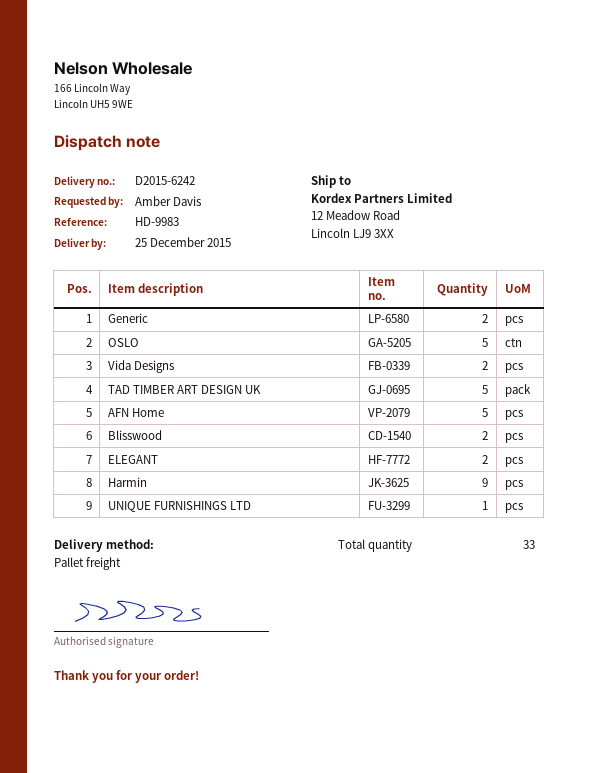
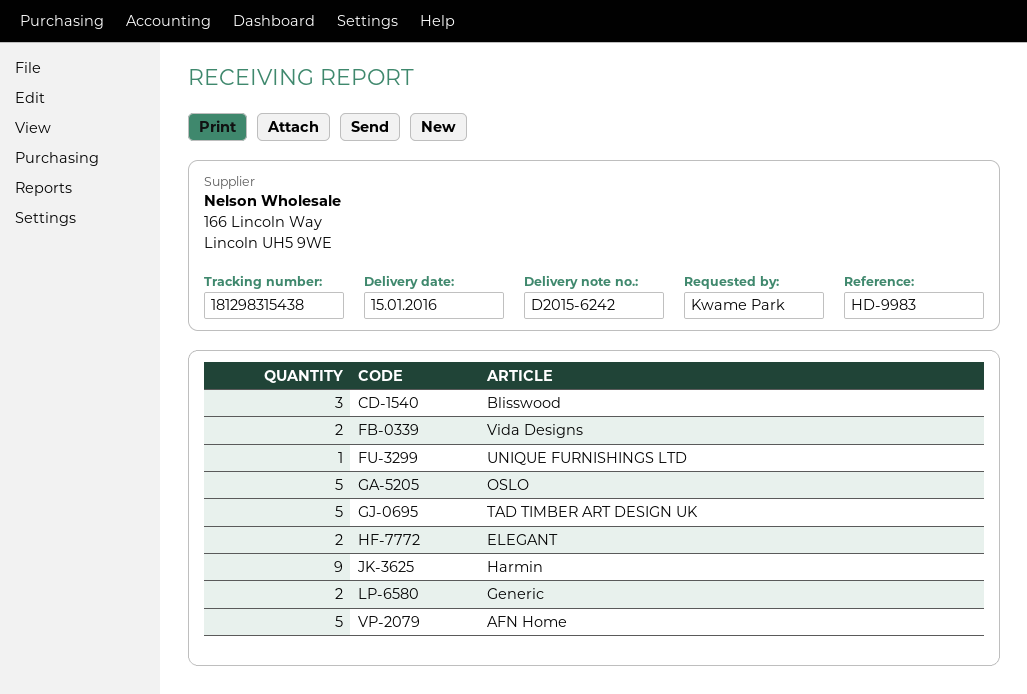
delivery date: 2015-12-25 -> 2016-01-15
ordered by: Amber Davis -> Kwame Park
Blisswood: 2 -> 3

